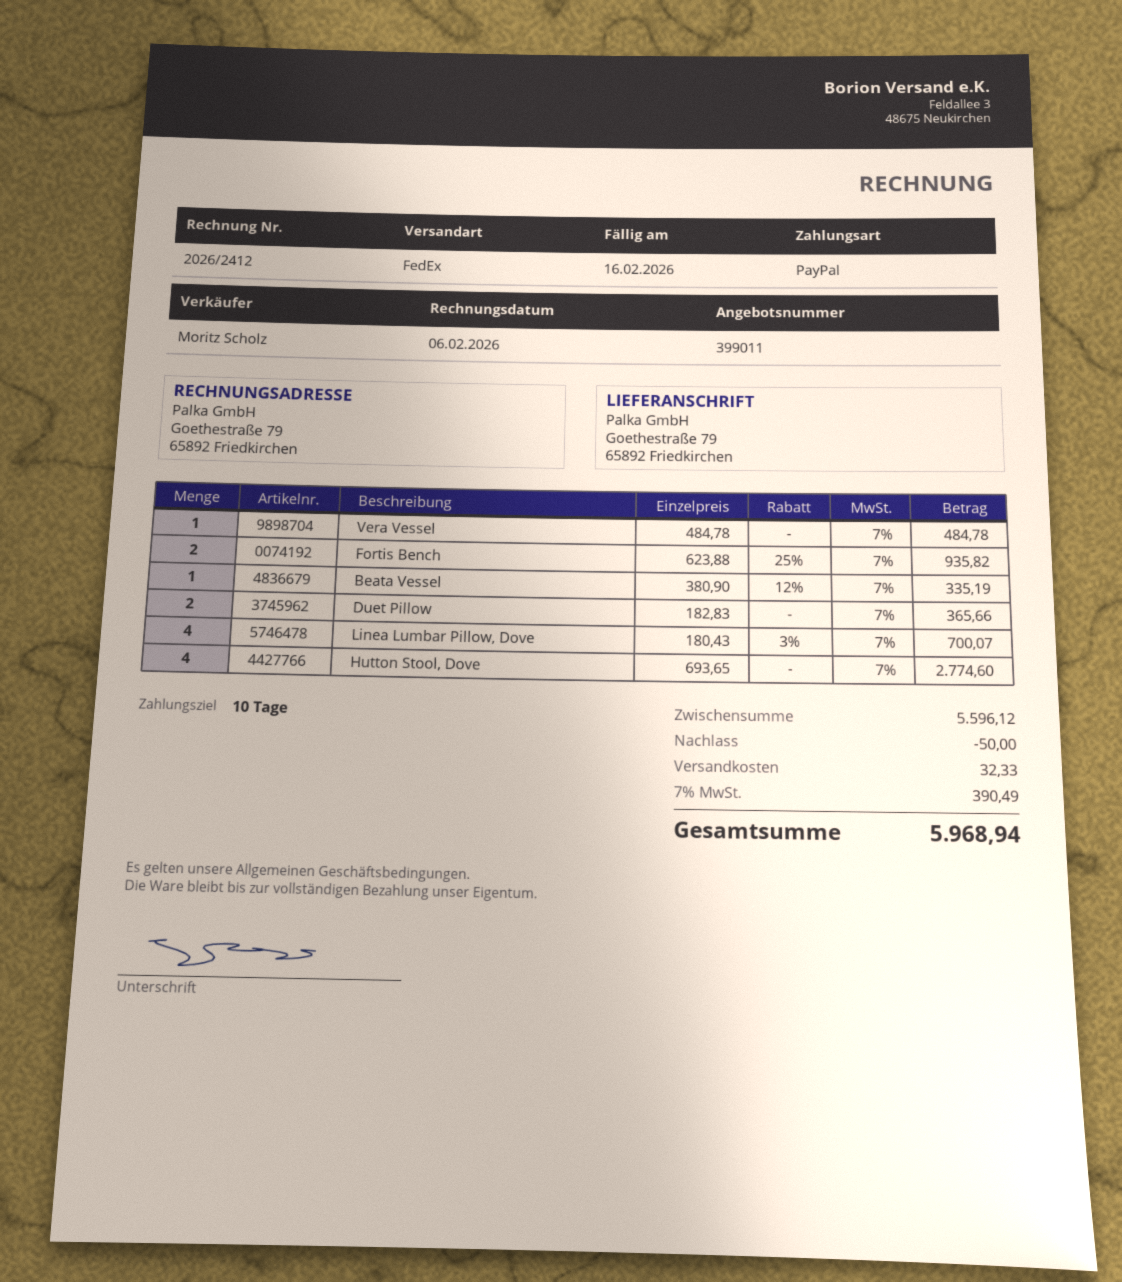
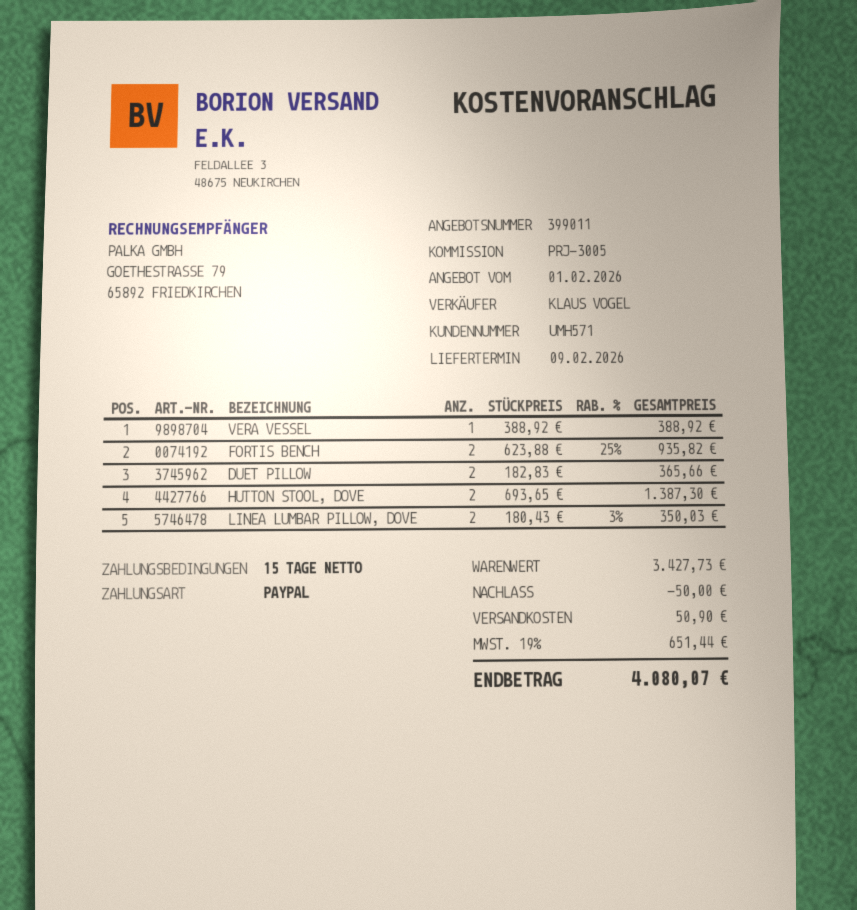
payment terms: 10 days -> 15 days
sales rep: Moritz Scholz -> KLAUS VOGEL
Vera Vessel: 1 x 484.78 = 484.78 -> 1 x 388.92 = 388.92
Beata Vessel: 1 x 380.90 - 12% = 335.19 -> none
Linea Lumbar Pillow, Dove: 4 x 180.43 - 3% = 700.07 -> 2 x 180.43 - 3% = 350.03
Hutton Stool, Dove: 4 x 693.65 = 2774.60 -> 2 x 693.65 = 1387.30
subtotal: 5596.12 -> 3427.73
shipping: 32.33 -> 50.90
tax: 7% = 390.49 -> 19% = 651.44
total: 5968.94 -> 4080.07

